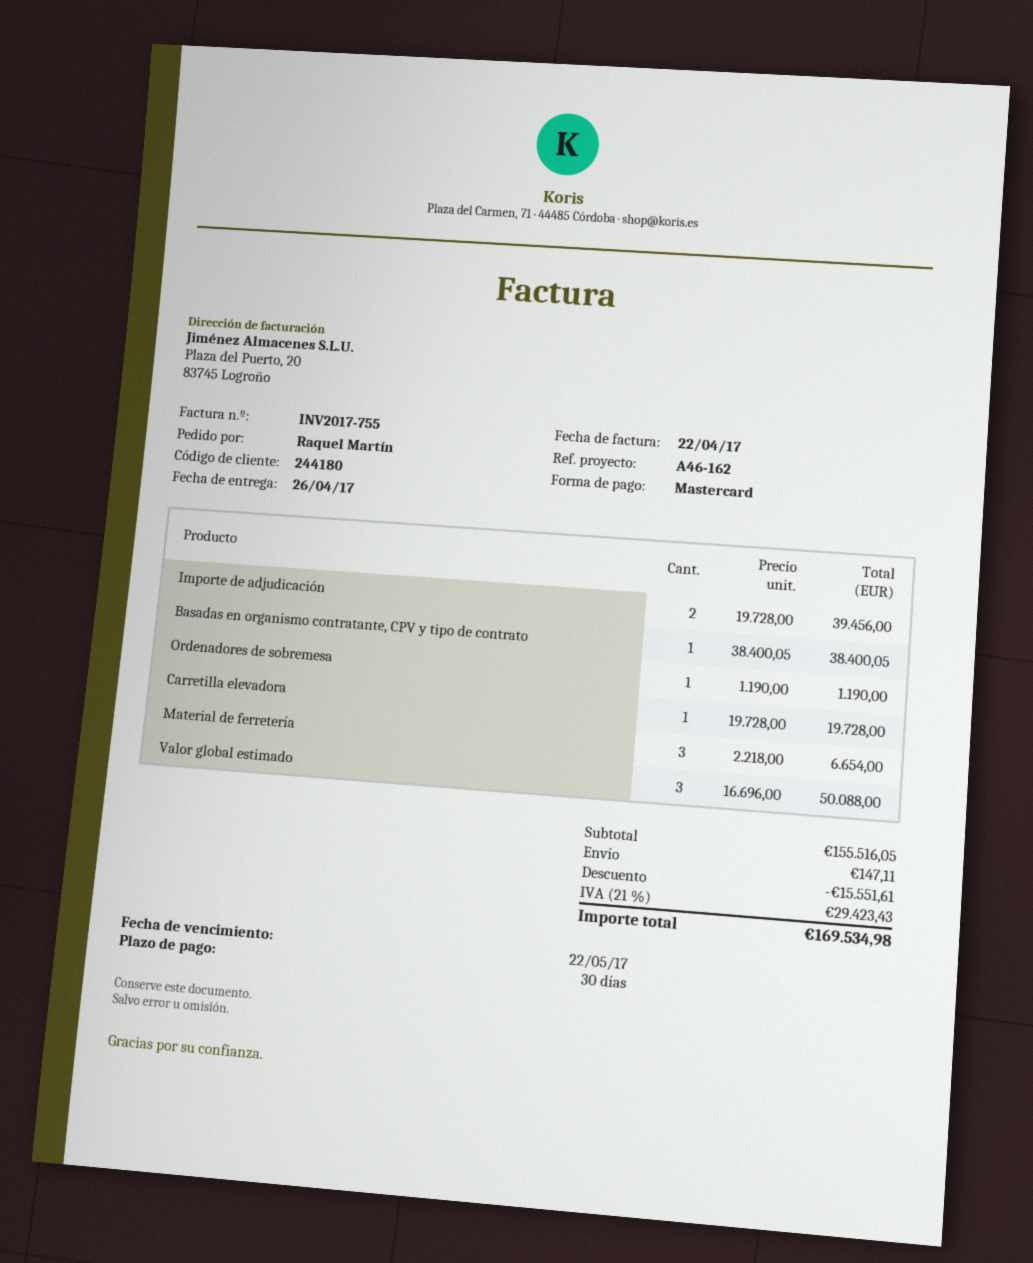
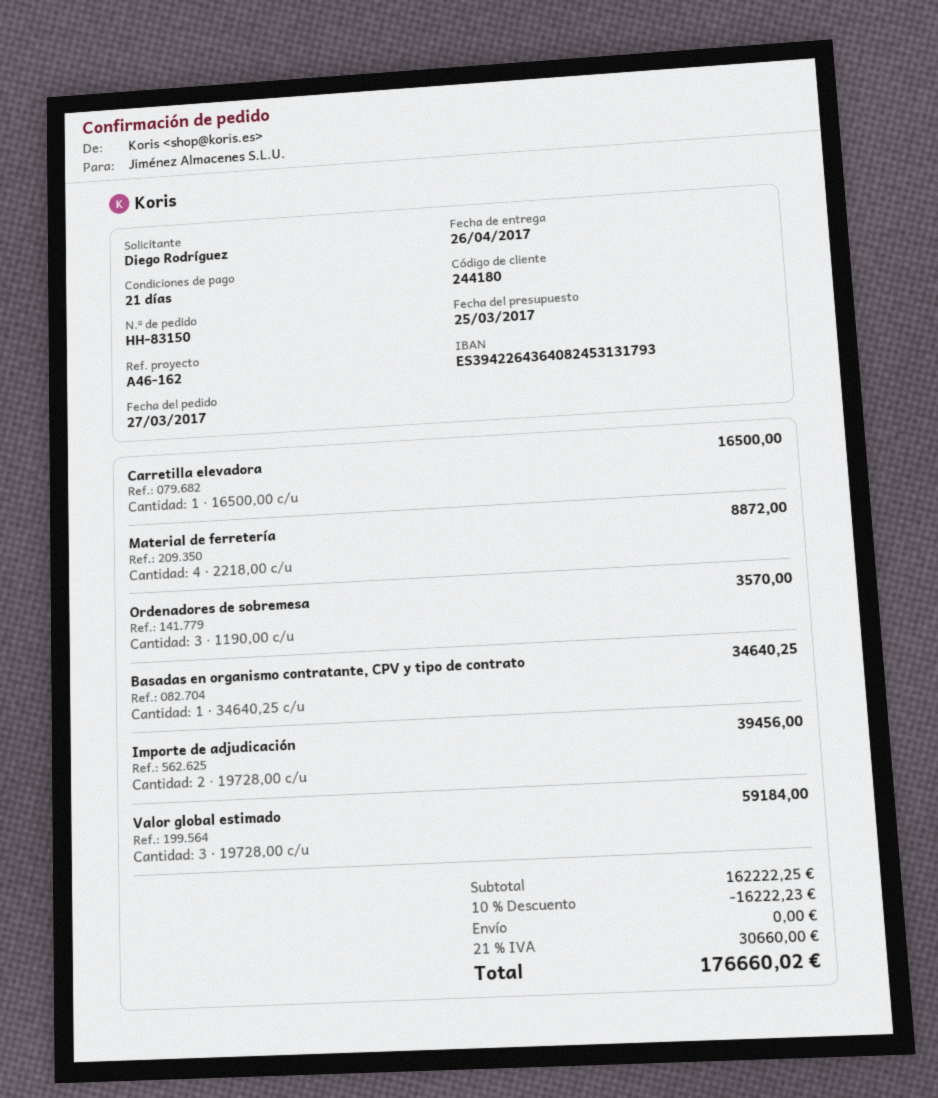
payment terms: 30 days -> 21 days
ordered by: Raquel Martín -> Diego Rodríguez
Basadas en organismo contratante, CPV y tipo de contrato: 1 x 38400.05 = 38400.05 -> 1 x 34640.25 = 34640.25
Ordenadores de sobremesa: 1 x 1190.00 = 1190.00 -> 3 x 1190.00 = 3570.00
Carretilla elevadora: 1 x 19728.00 = 19728.00 -> 1 x 16500.00 = 16500.00
Material de ferretería: 3 x 2218.00 = 6654.00 -> 4 x 2218.00 = 8872.00
Valor global estimado: 3 x 16696.00 = 50088.00 -> 3 x 19728.00 = 59184.00
subtotal: 155516.05 -> 162222.25
discount: 15551.61 -> 16222.23
shipping: 147.11 -> 0.00
tax: 21% = 29423.43 -> 21% = 30660.00
total: 169534.98 -> 176660.02

